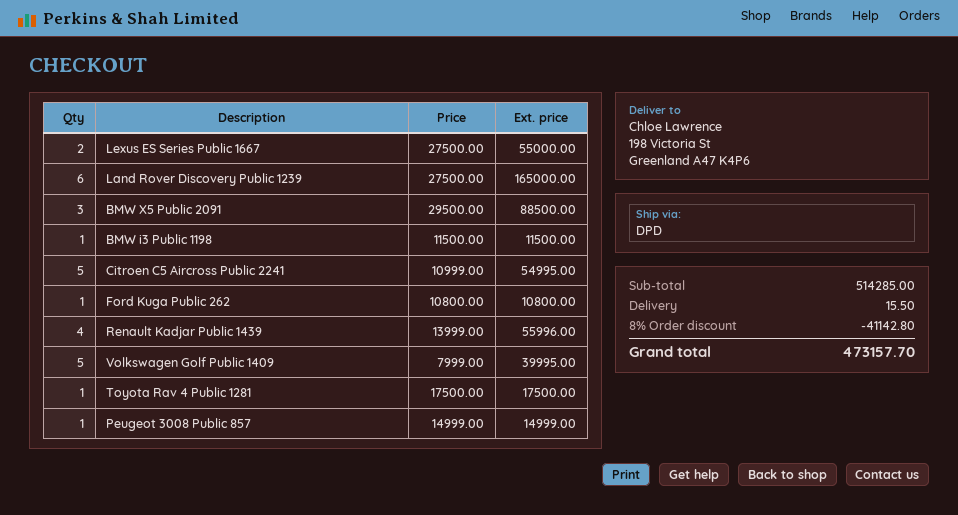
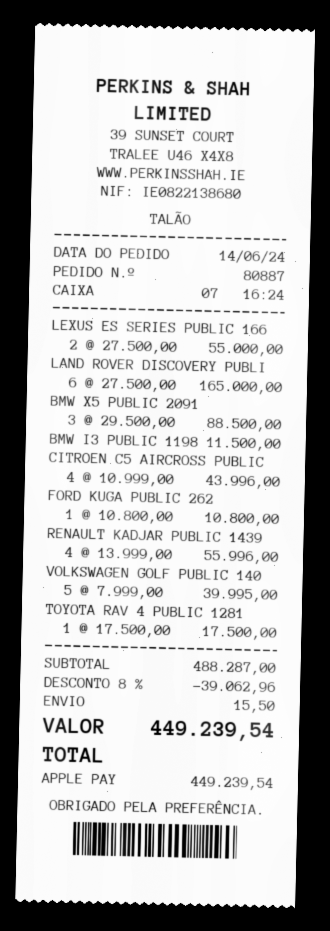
Citroen C5 Aircross Public 2241: 5 x 10999.00 = 54995.00 -> 4 x 10999.00 = 43996.00
Peugeot 3008 Public 857: 1 x 14999.00 = 14999.00 -> none
subtotal: 514285.00 -> 488287.00
discount: 8% = 41142.80 -> 8% = 39062.96
total: 473157.70 -> 449239.54

